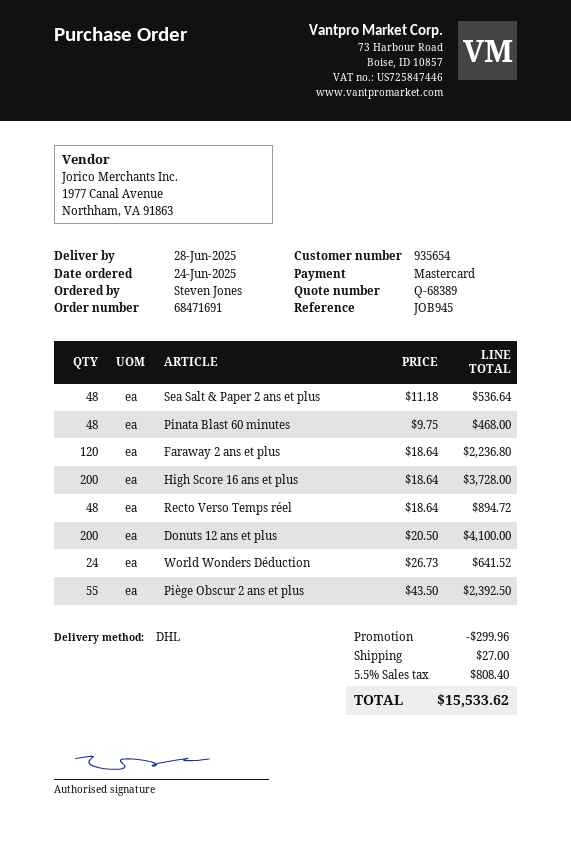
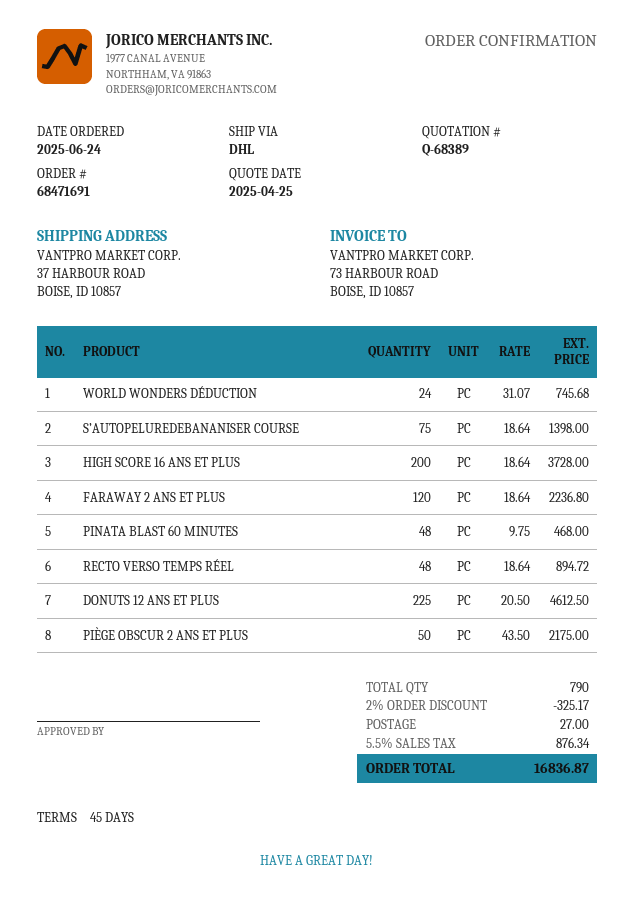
Sea Salt & Paper 2 ans et plus: 48 x 11.18 = 536.64 -> none
Donuts 12 ans et plus: 200 x 20.50 = 4100.00 -> 225 x 20.50 = 4612.50
World Wonders Déduction: 24 x 26.73 = 641.52 -> 24 x 31.07 = 745.68
Piège Obscur 2 ans et plus: 55 x 43.50 = 2392.50 -> 50 x 43.50 = 2175.00
S’AUTOPELUREDEBANANISER COURSE: none -> 75 x 18.64 = 1398.00
discount: 299.96 -> 325.17
tax: 5.5% = 808.40 -> 5.5% = 876.34
total: 15533.62 -> 16836.87

